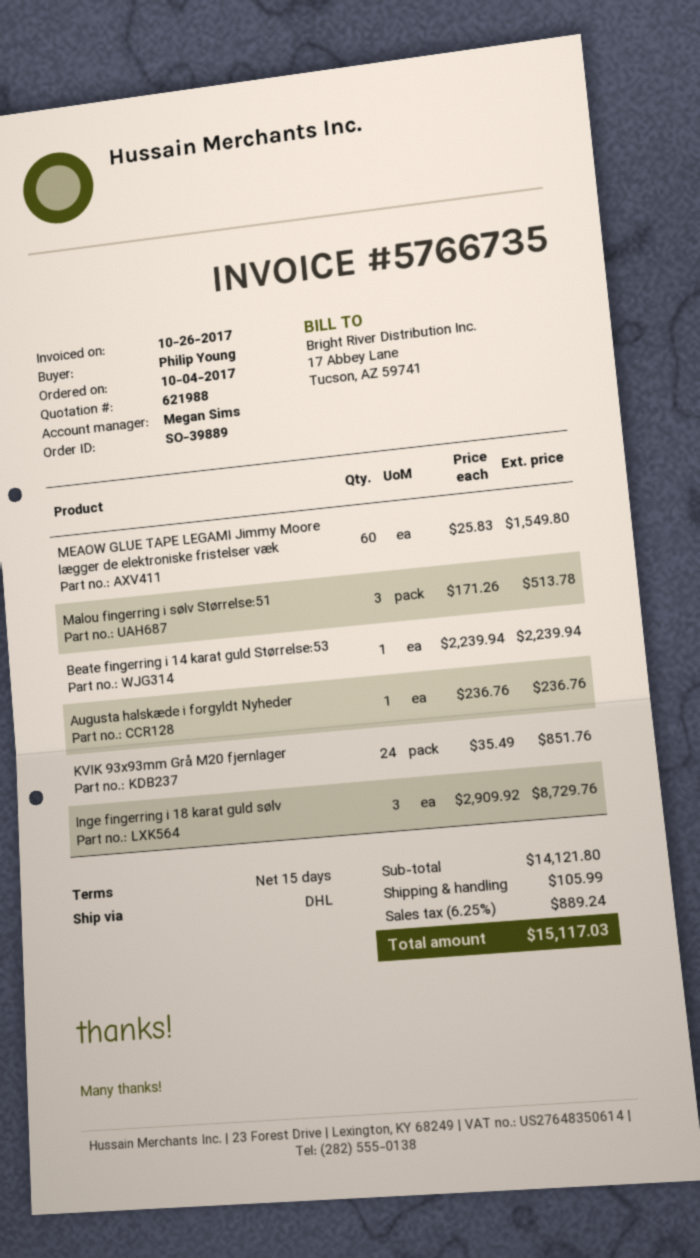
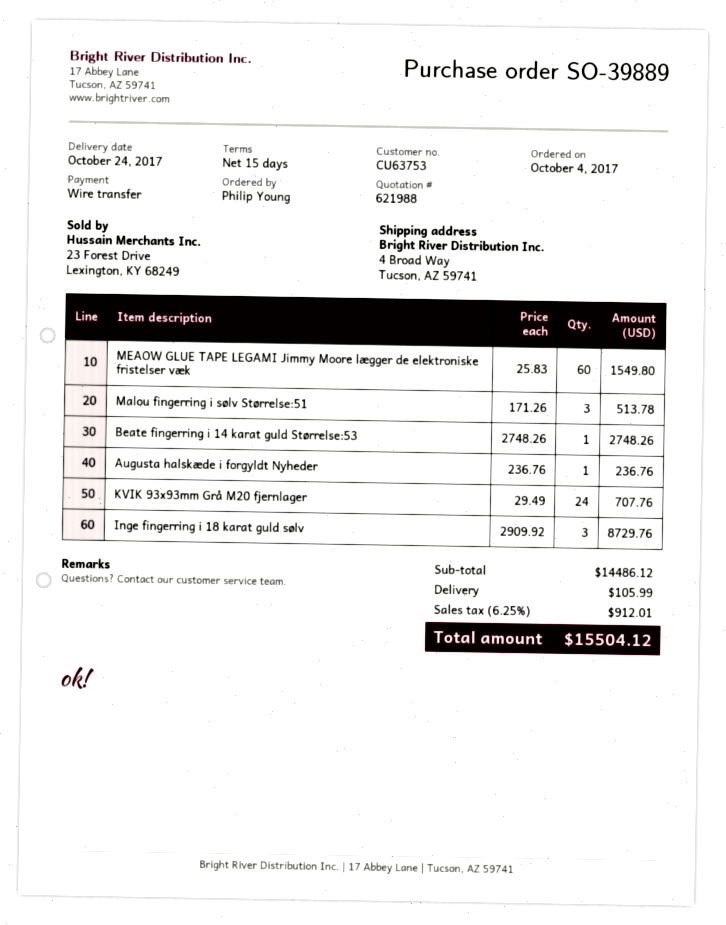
Beate fingerring i 14 karat guld Størrelse:53: 1 x 2239.94 = 2239.94 -> 1 x 2748.26 = 2748.26
KVIK 93x93mm Grå M20 fjernlager: 24 x 35.49 = 851.76 -> 24 x 29.49 = 707.76
subtotal: 14121.80 -> 14486.12
tax: 6.25% = 889.24 -> 6.25% = 912.01
total: 15117.03 -> 15504.12

